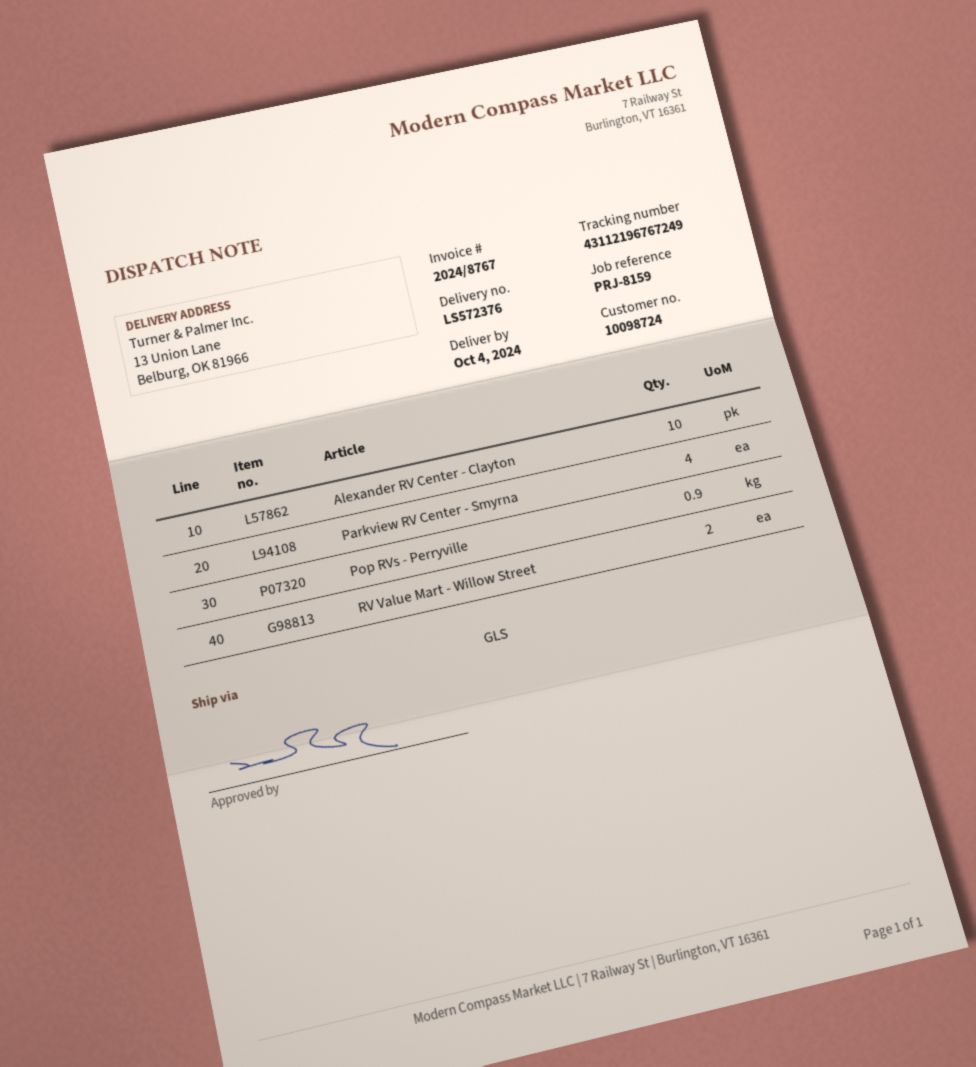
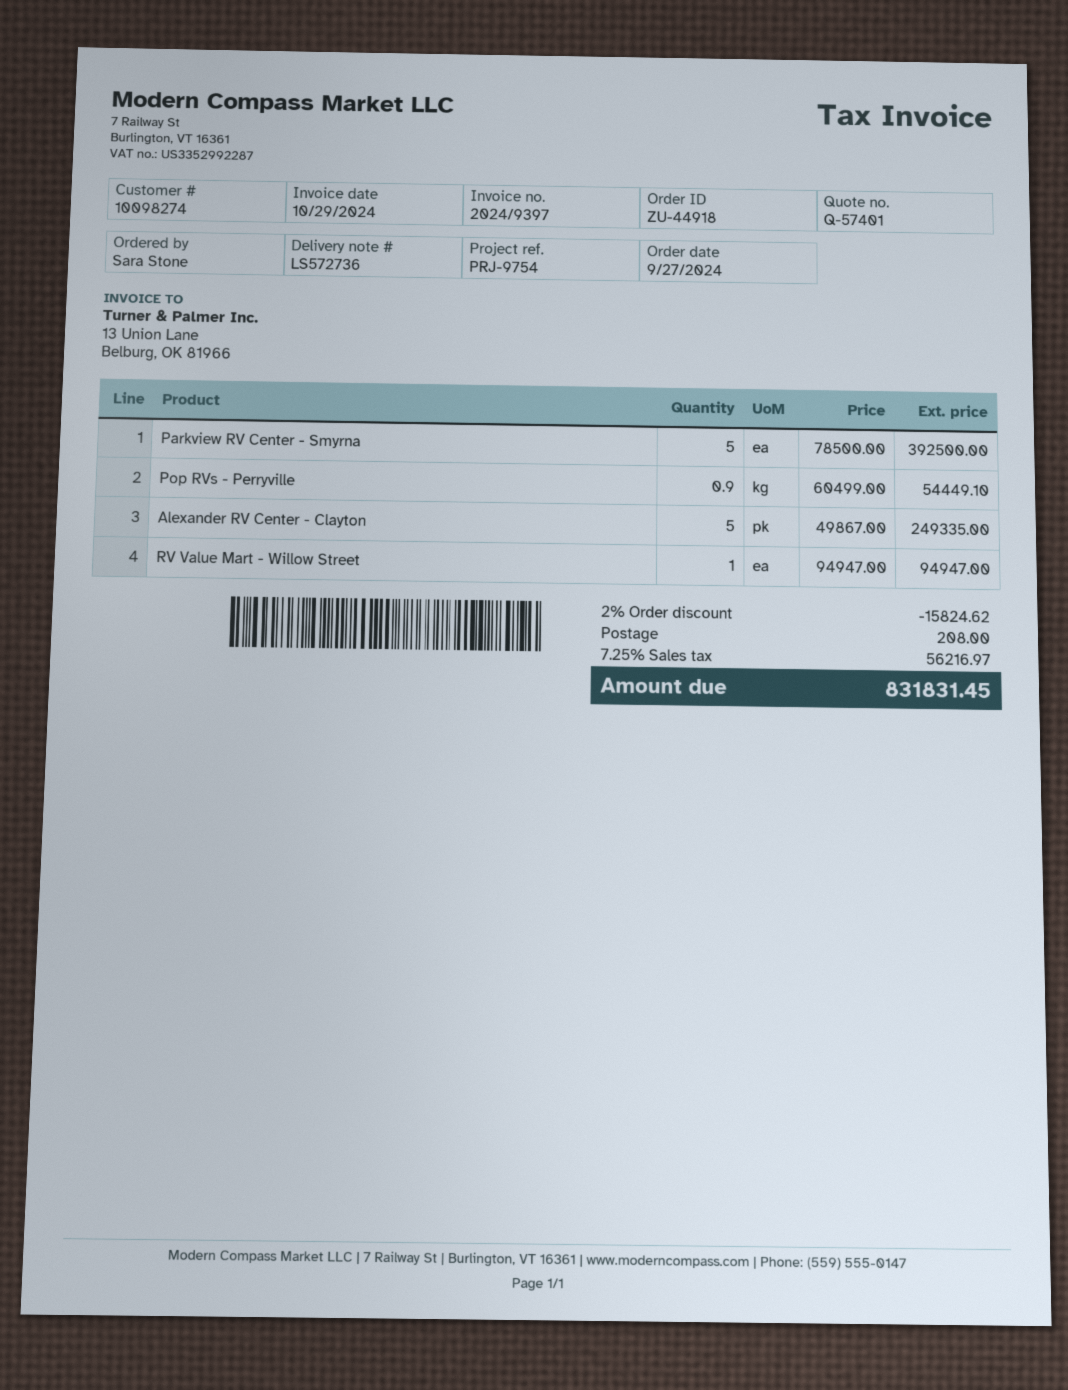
delivery note number: LS572376 -> LS572736
invoice number: 2024/8767 -> 2024/9397
customer number: 10098724 -> 10098274
reference: PRJ-8159 -> PRJ-9754
Alexander RV Center - Clayton: 10 -> 5
Parkview RV Center - Smyrna: 4 -> 5
RV Value Mart - Willow Street: 2 -> 1

